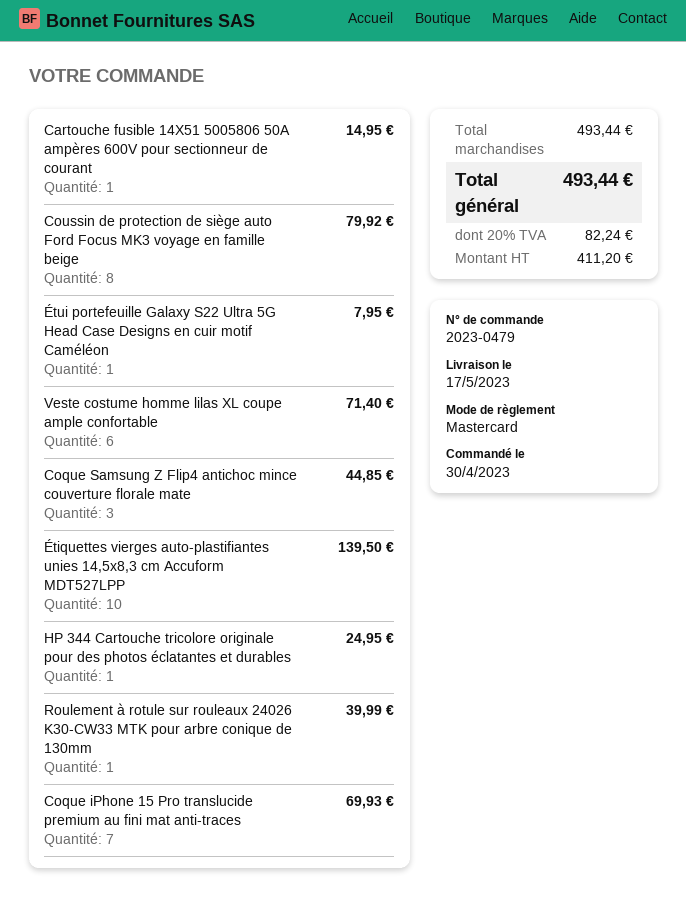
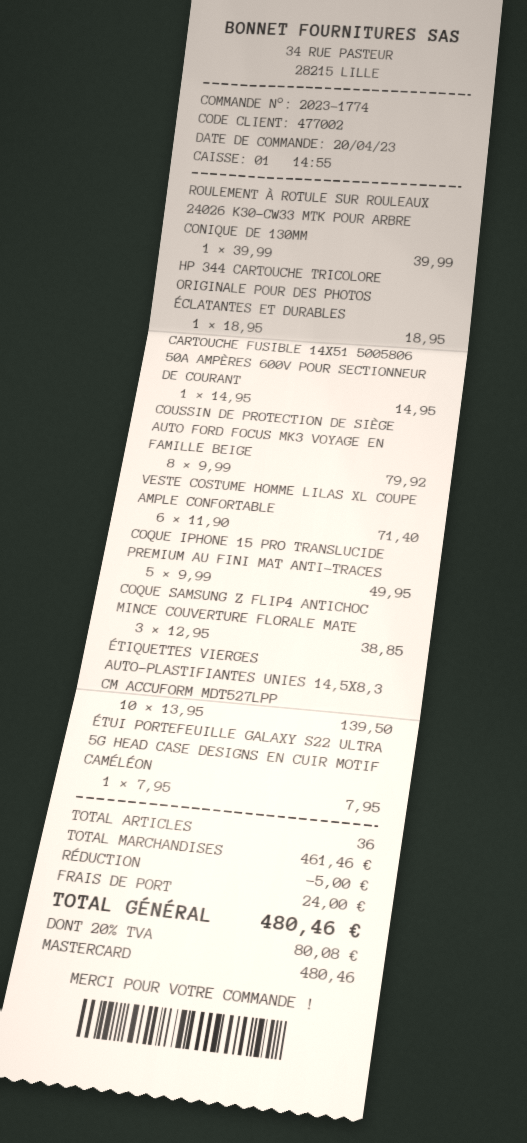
order number: 2023-0479 -> 2023-1774
order date: 2023-04-30 -> 2023-04-20
Coque Samsung Z Flip4 antichoc mince couverture florale mate: 3 for 44.85 -> 3 for 38.85
HP 344 Cartouche tricolore originale pour des photos éclatantes et durables: 1 for 24.95 -> 1 for 18.95
Coque iPhone 15 Pro translucide premium au fini mat anti-traces: 7 for 69.93 -> 5 for 49.95
subtotal: 493.44 -> 461.46
discount: none -> 5.00
shipping: none -> 24.00
tax: 20% = 82.24 -> 20% = 80.08
total: 493.44 -> 480.46

